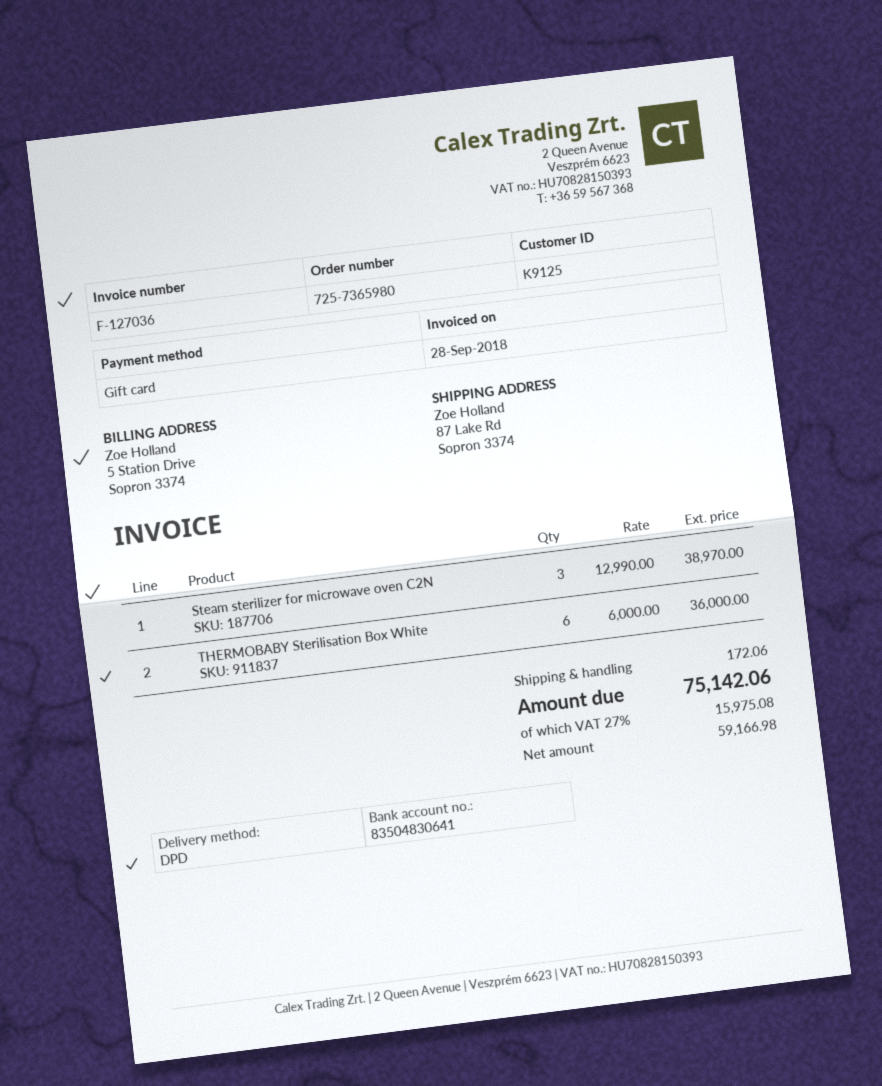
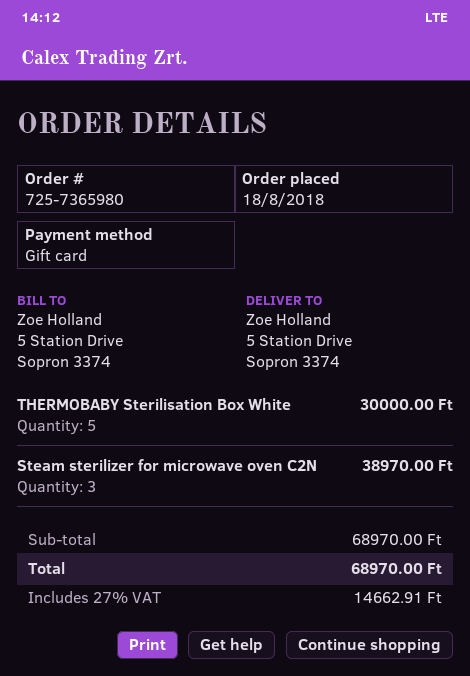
ship to: 87 Lake Rd, Sopron 3374 -> 5 Station Drive, Sopron 3374
THERMOBABY Sterilisation Box White: 6 for 36000.00 -> 5 for 30000.00
shipping: 172.06 -> none
tax: 27% = 15975.08 -> 27% = 14662.91
total: 75142.06 -> 68970.00

